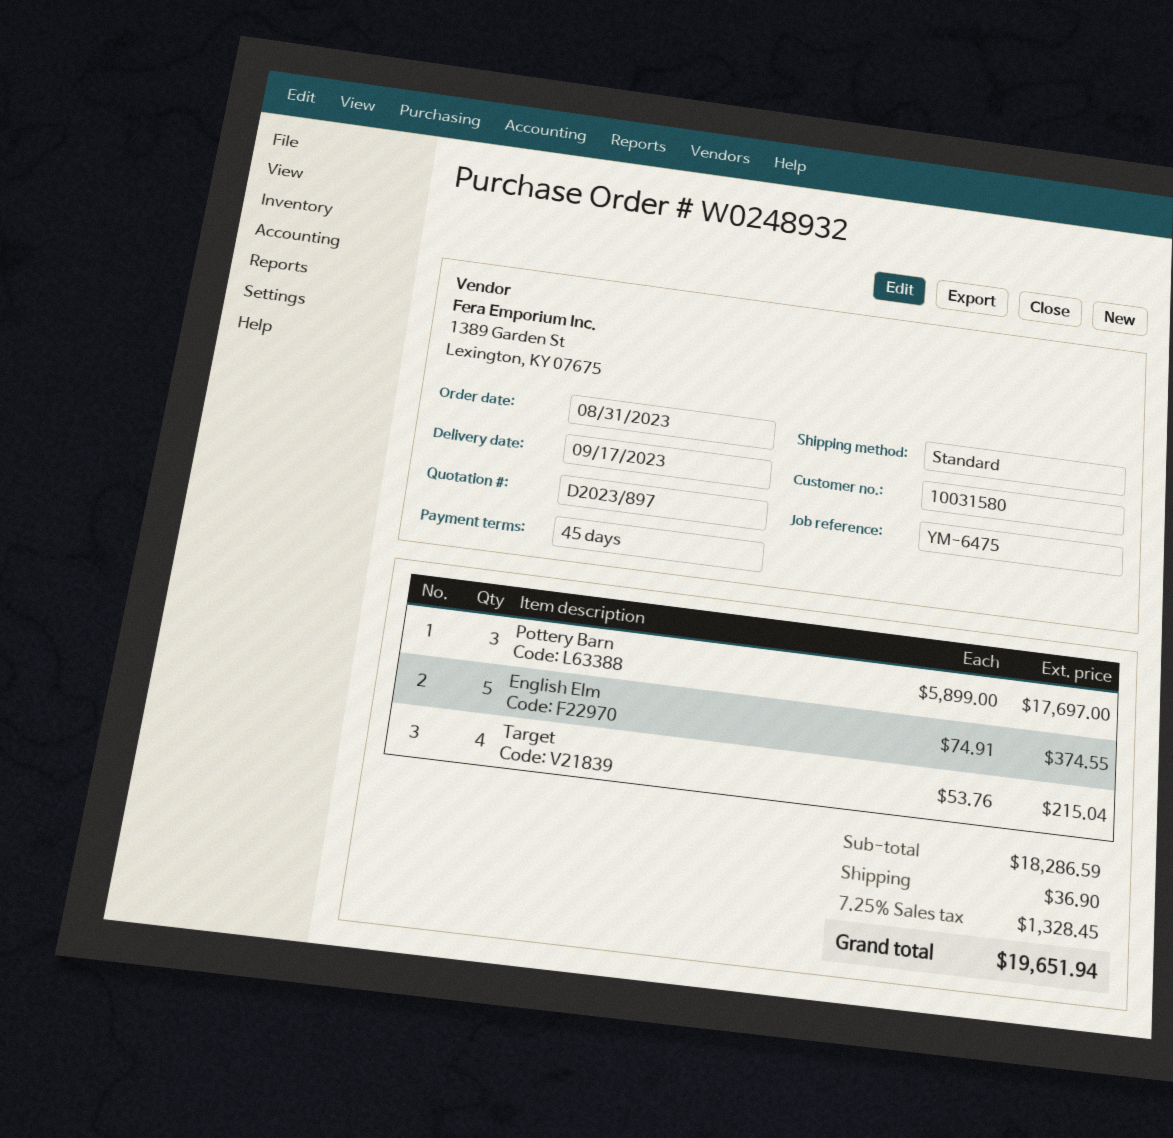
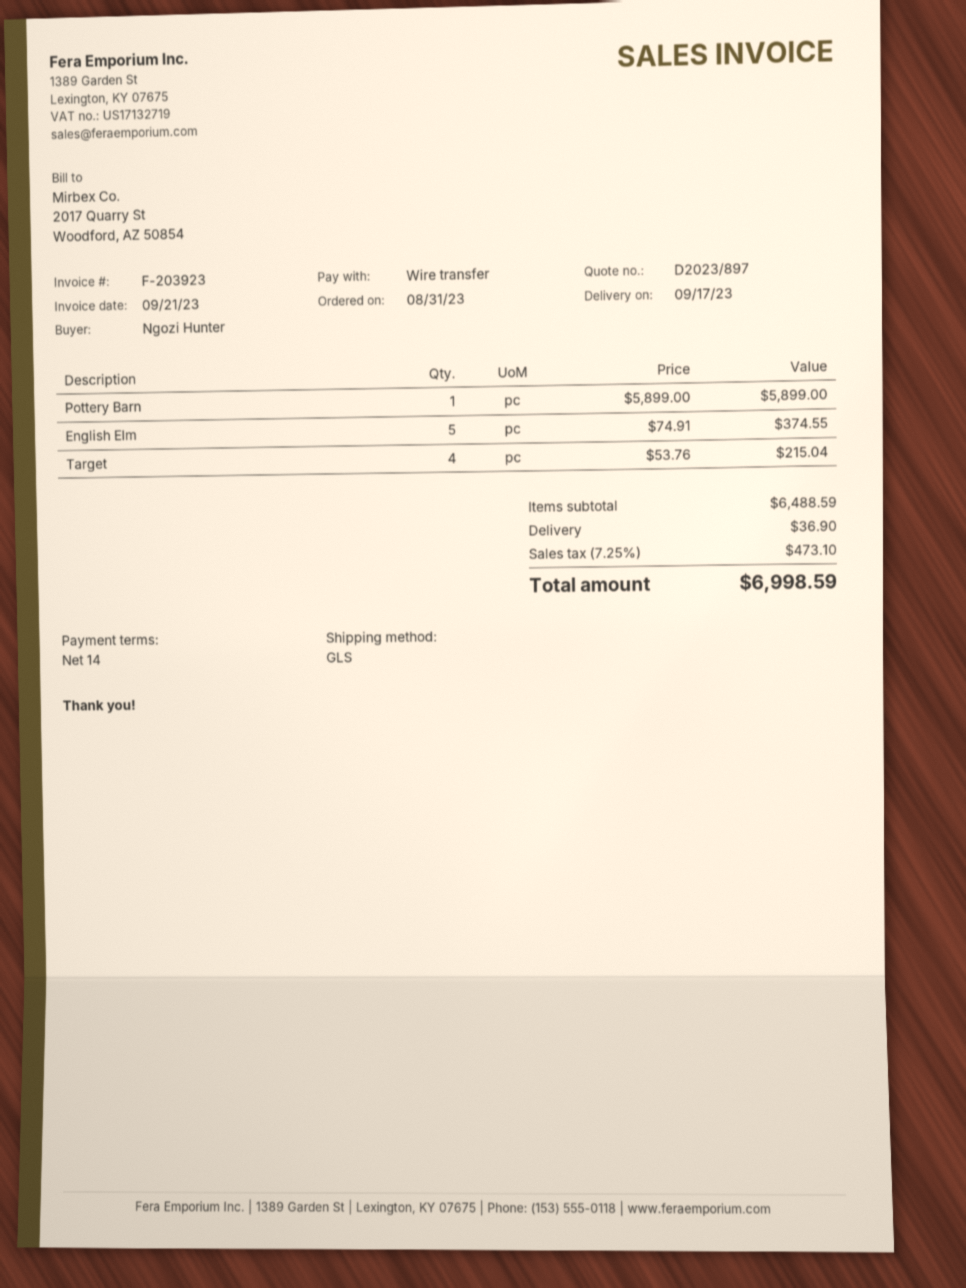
payment terms: 45 days -> 14 days
shipping method: standard -> GLS
Pottery Barn: 3 x 5899.00 = 17697.00 -> 1 x 5899.00 = 5899.00
subtotal: 18286.59 -> 6488.59
tax: 7.25% = 1328.45 -> 7.25% = 473.10
total: 19651.94 -> 6998.59

